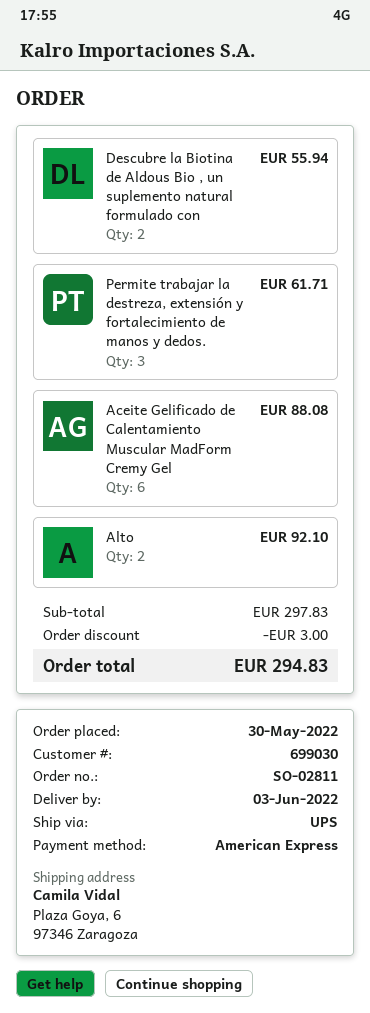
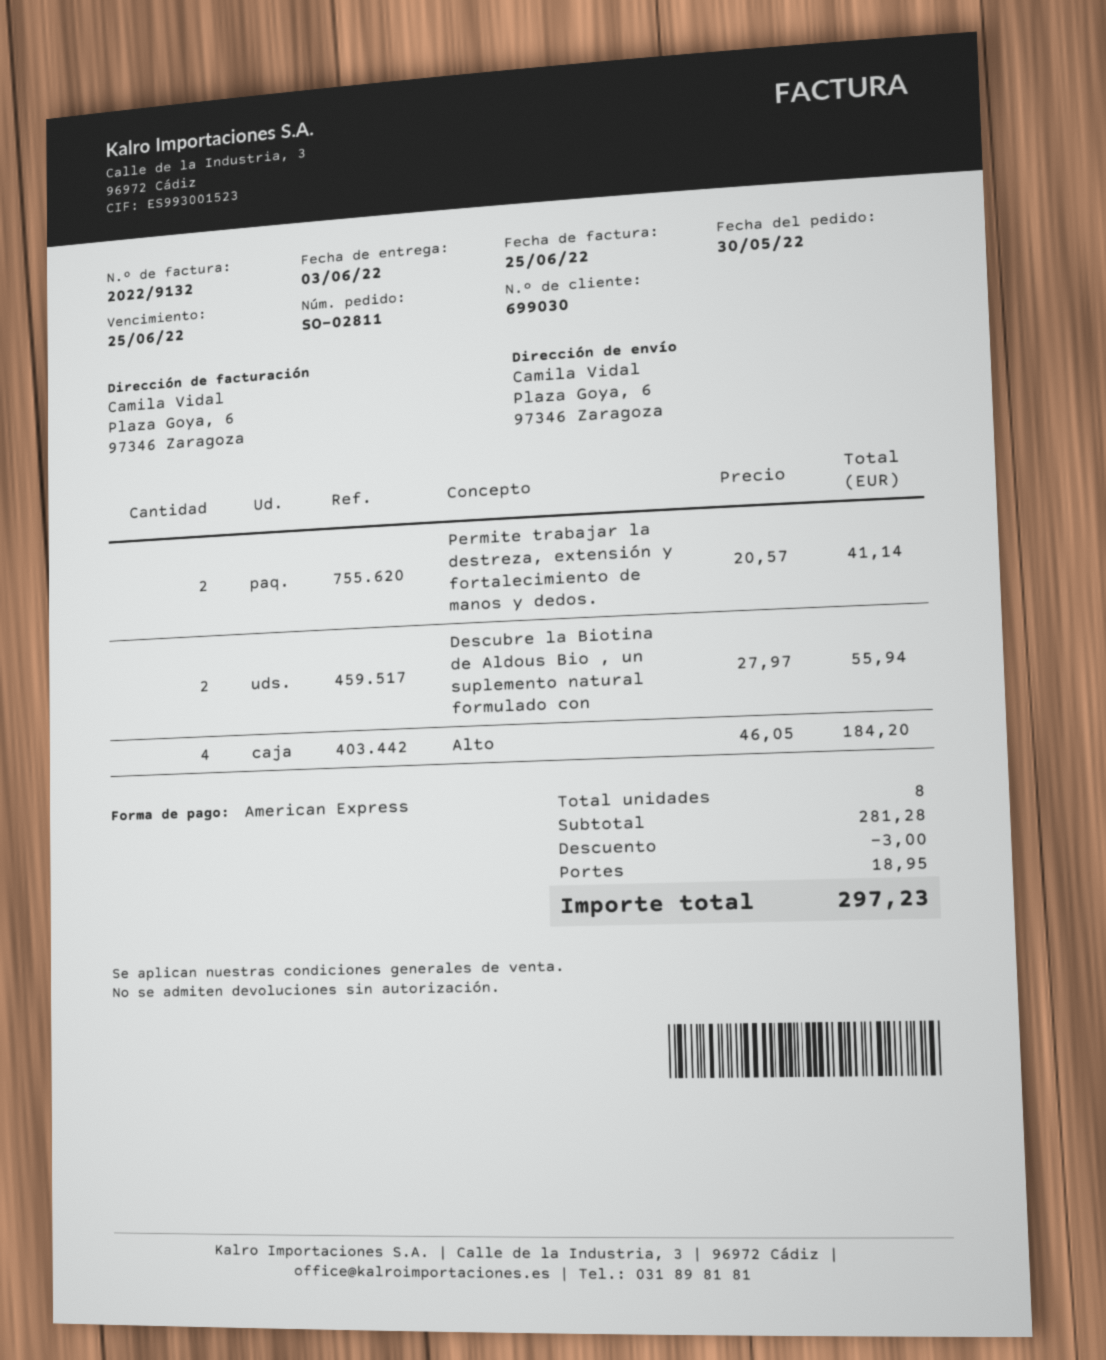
Permite trabajar la destreza, extensión y fortalecimiento de manos y dedos.: 3 for 61.71 -> 2 for 41.14
Aceite Gelificado de Calentamiento Muscular MadForm Cremy Gel: 6 for 88.08 -> none
Alto: 2 for 92.10 -> 4 for 184.20
subtotal: 297.83 -> 281.28
shipping: none -> 18.95
total: 294.83 -> 297.23

